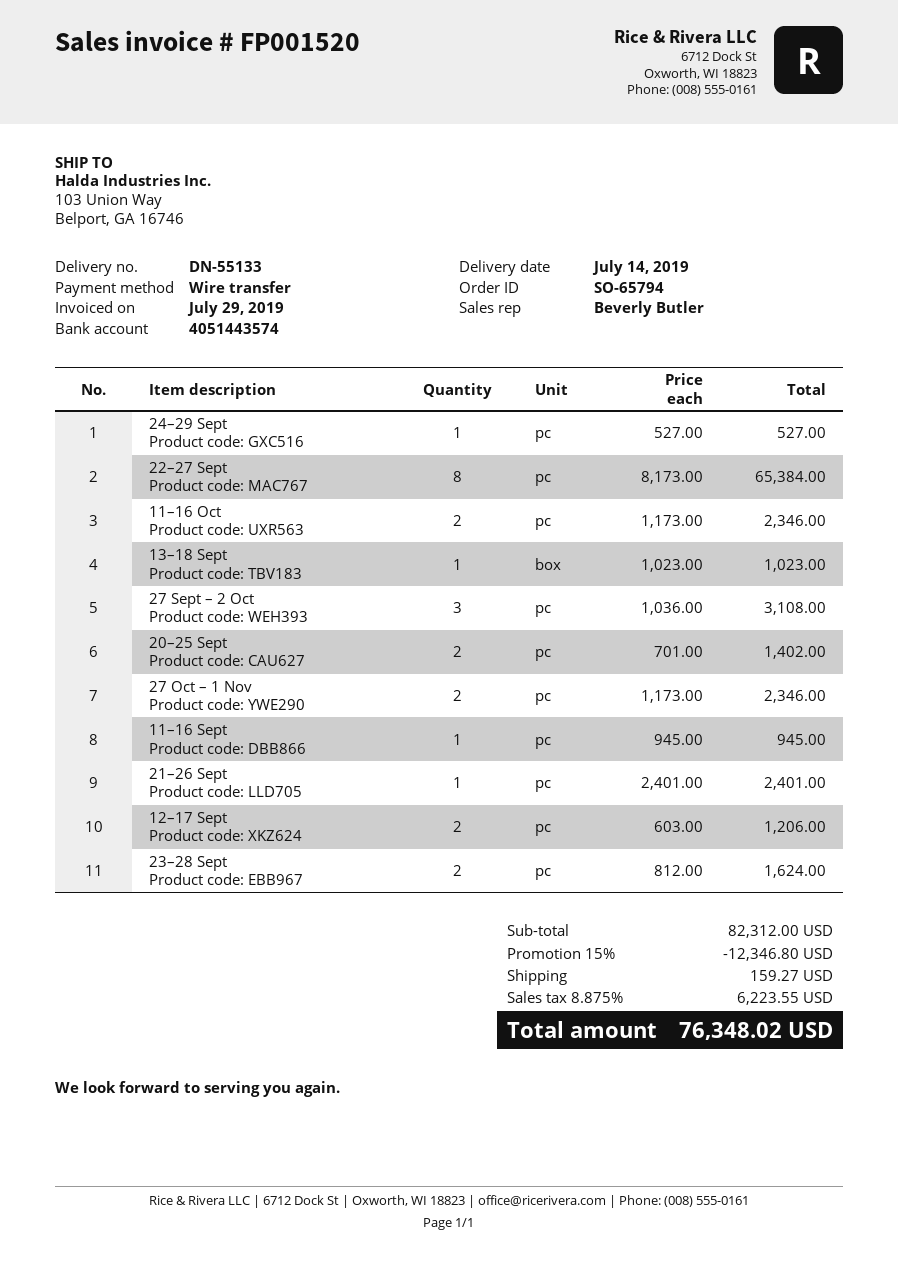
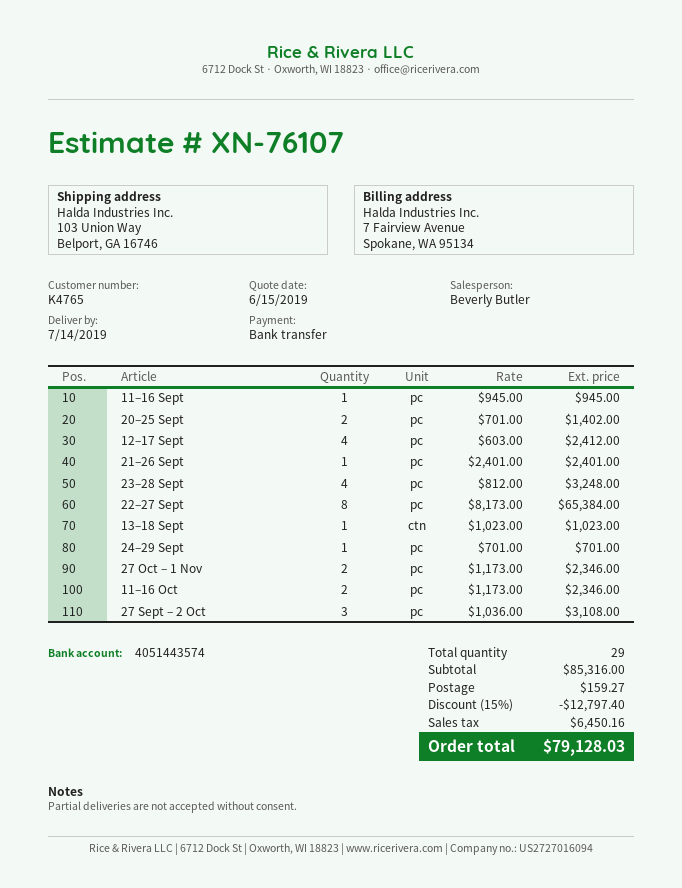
24–29 Sept: 1 x 527.00 = 527.00 -> 1 x 701.00 = 701.00
12–17 Sept: 2 x 603.00 = 1206.00 -> 4 x 603.00 = 2412.00
23–28 Sept: 2 x 812.00 = 1624.00 -> 4 x 812.00 = 3248.00
subtotal: 82312.00 -> 85316.00
discount: 15% = 12346.80 -> 15% = 12797.40
tax: 6223.55 -> 6450.16
total: 76348.02 -> 79128.03

